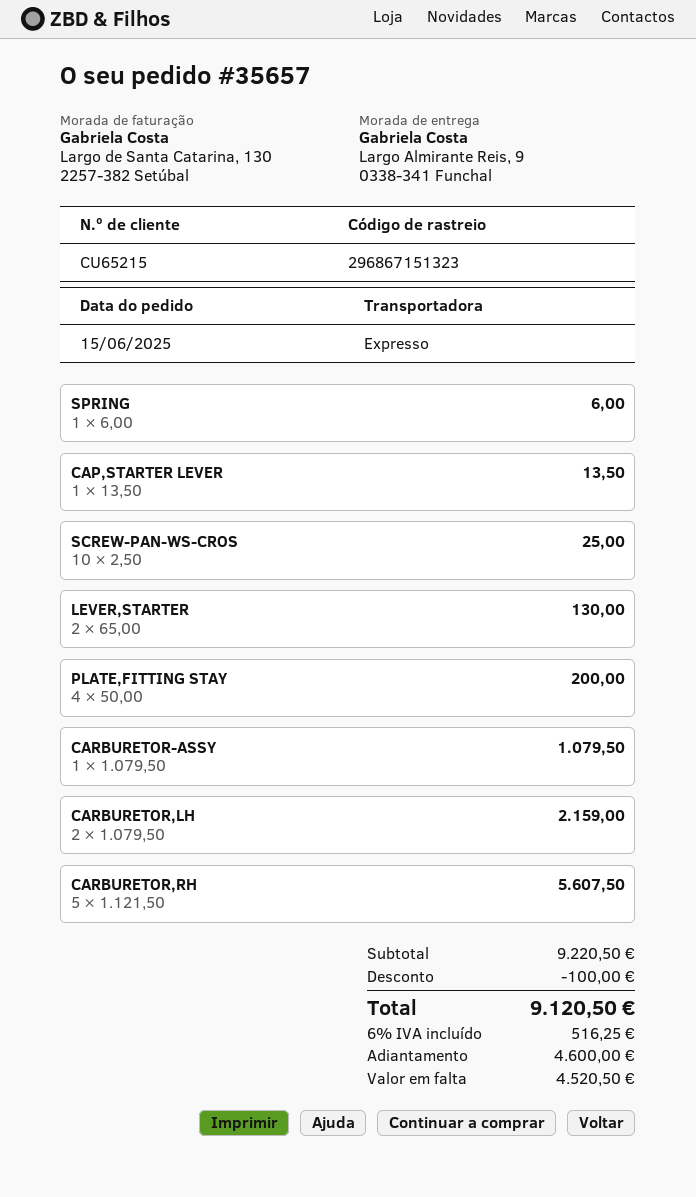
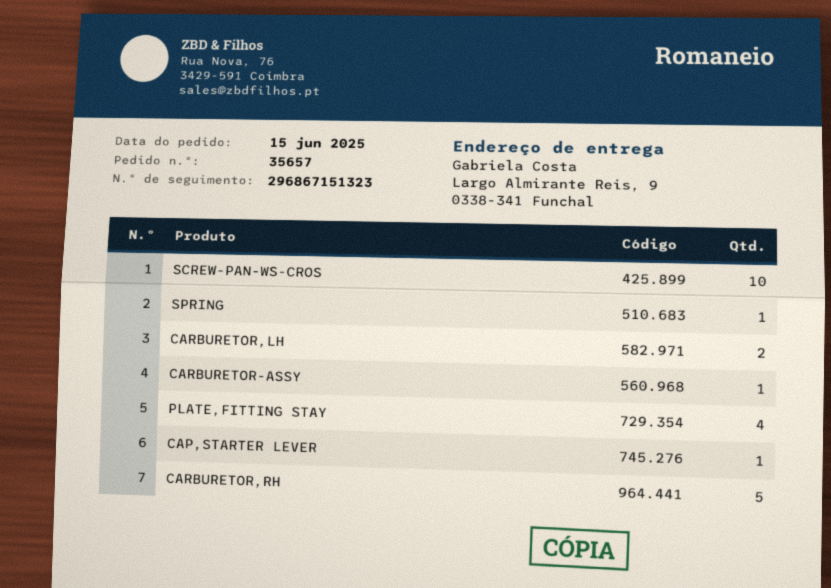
LEVER,STARTER: 2 -> none

